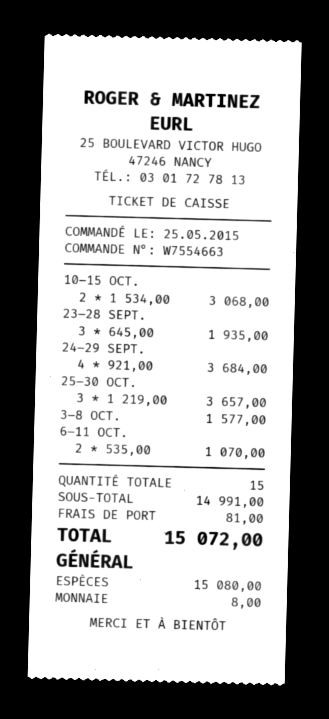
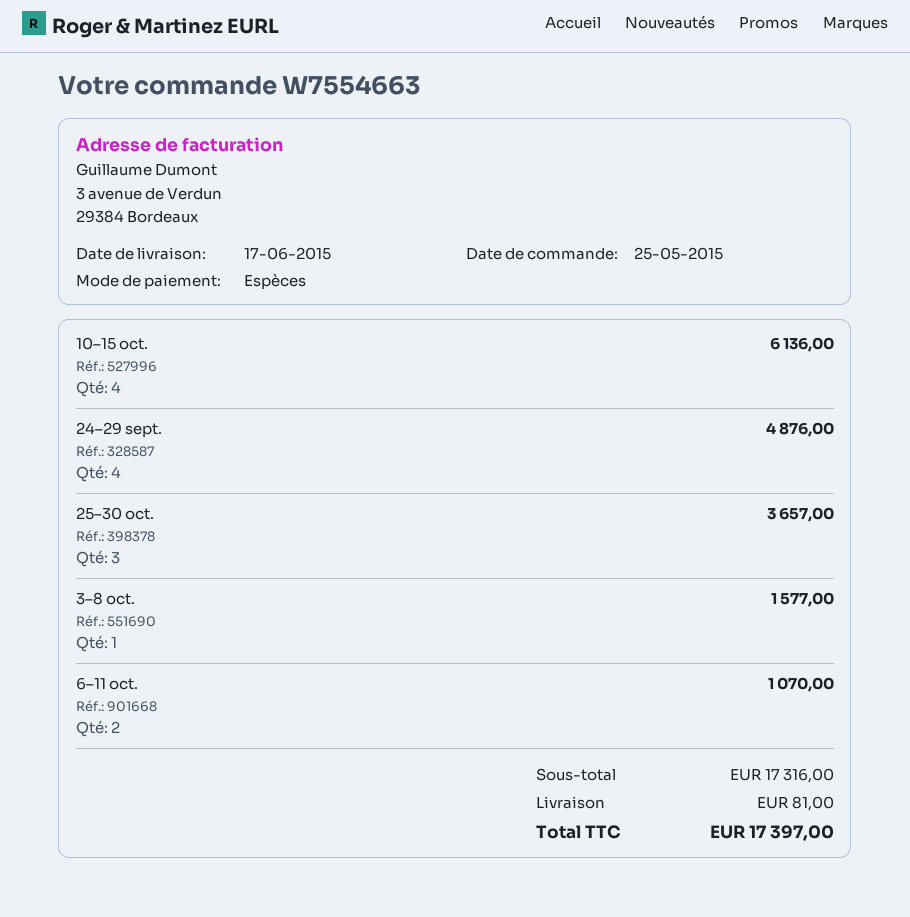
10–15 OCT.: 2 for 3068.00 -> 4 for 6136.00
23–28 SEPT.: 3 for 1935.00 -> none
24–29 SEPT.: 4 for 3684.00 -> 4 for 4876.00
subtotal: 14991.00 -> 17316.00
total: 15072.00 -> 17397.00

